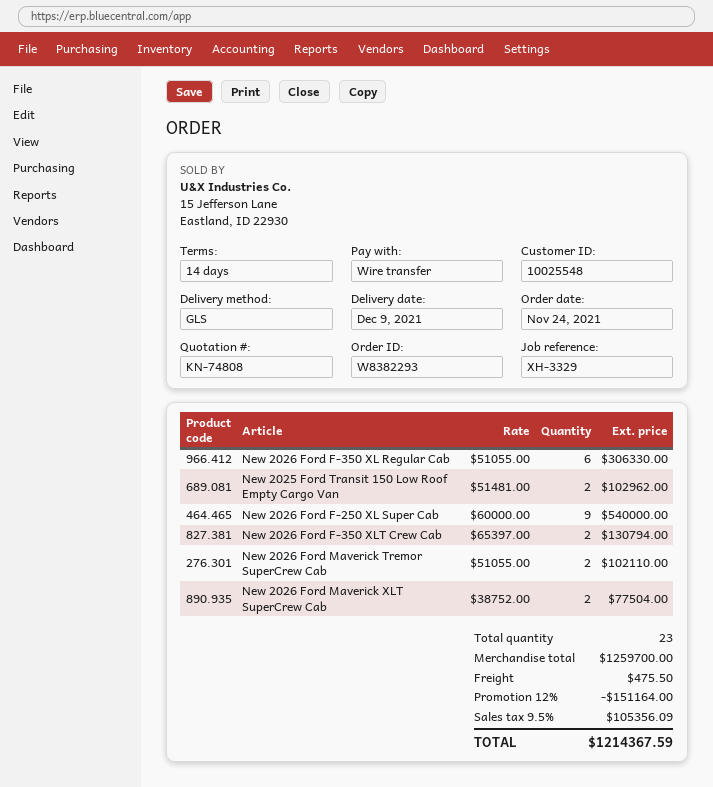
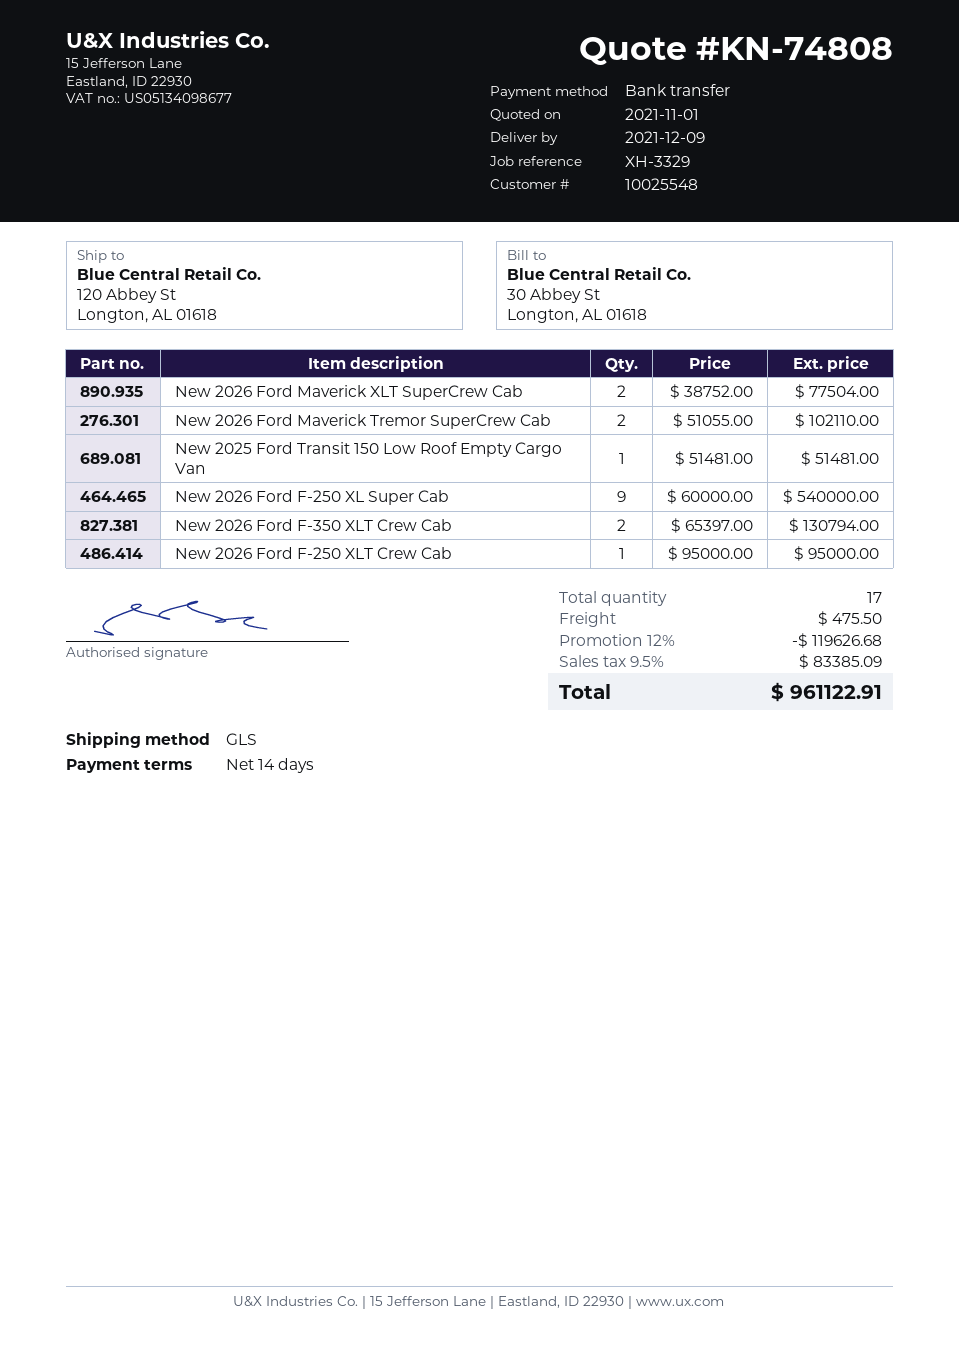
New 2026 Ford F-350 XL Regular Cab: 6 x 51055.00 = 306330.00 -> none
New 2025 Ford Transit 150 Low Roof Empty Cargo Van: 2 x 51481.00 = 102962.00 -> 1 x 51481.00 = 51481.00
New 2026 Ford F-250 XLT Crew Cab: none -> 1 x 95000.00 = 95000.00
total quantity: 23 -> 17
discount: 12% = 151164.00 -> 12% = 119626.68
tax: 9.5% = 105356.09 -> 9.5% = 83385.09
total: 1214367.59 -> 961122.91

